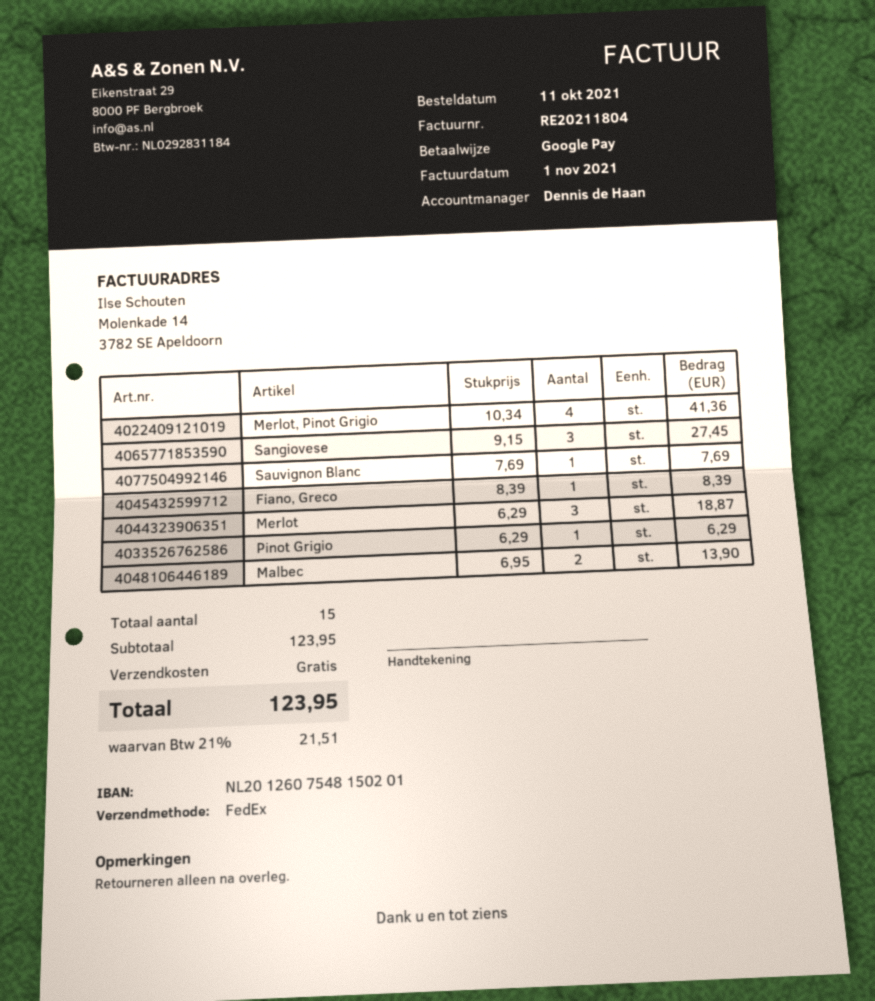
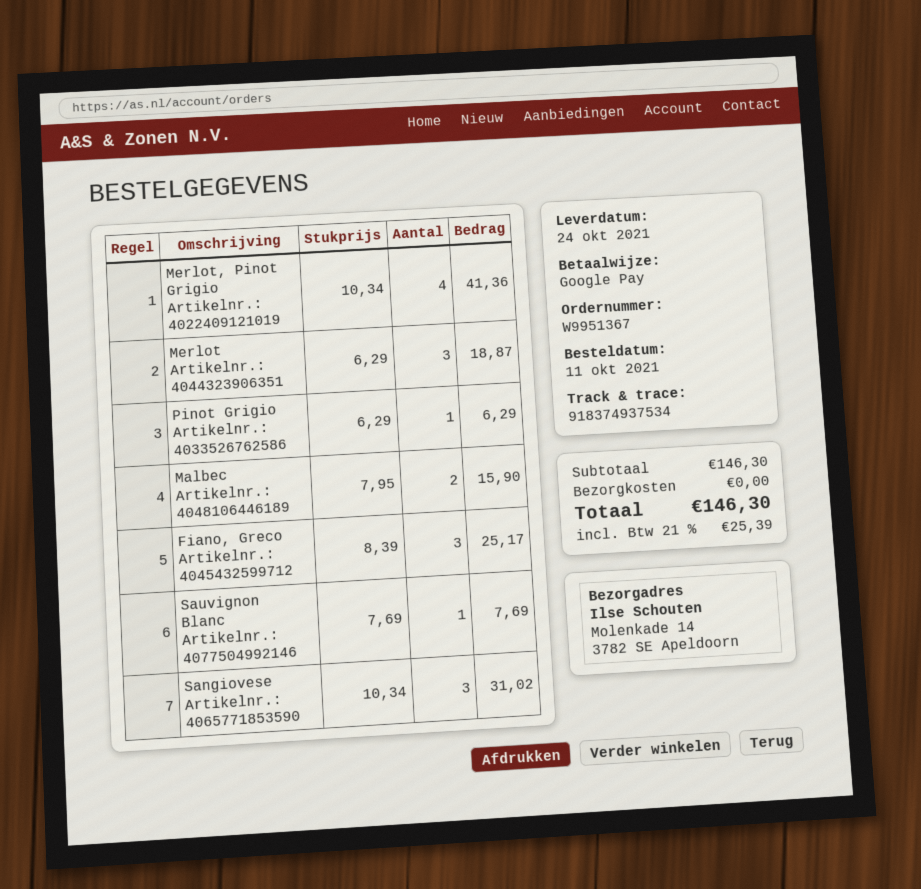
Sangiovese: 3 x 9.15 = 27.45 -> 3 x 10.34 = 31.02
Fiano, Greco: 1 x 8.39 = 8.39 -> 3 x 8.39 = 25.17
Malbec: 2 x 6.95 = 13.90 -> 2 x 7.95 = 15.90
subtotal: 123.95 -> 146.30
tax: 21% = 21.51 -> 21% = 25.39
total: 123.95 -> 146.30

